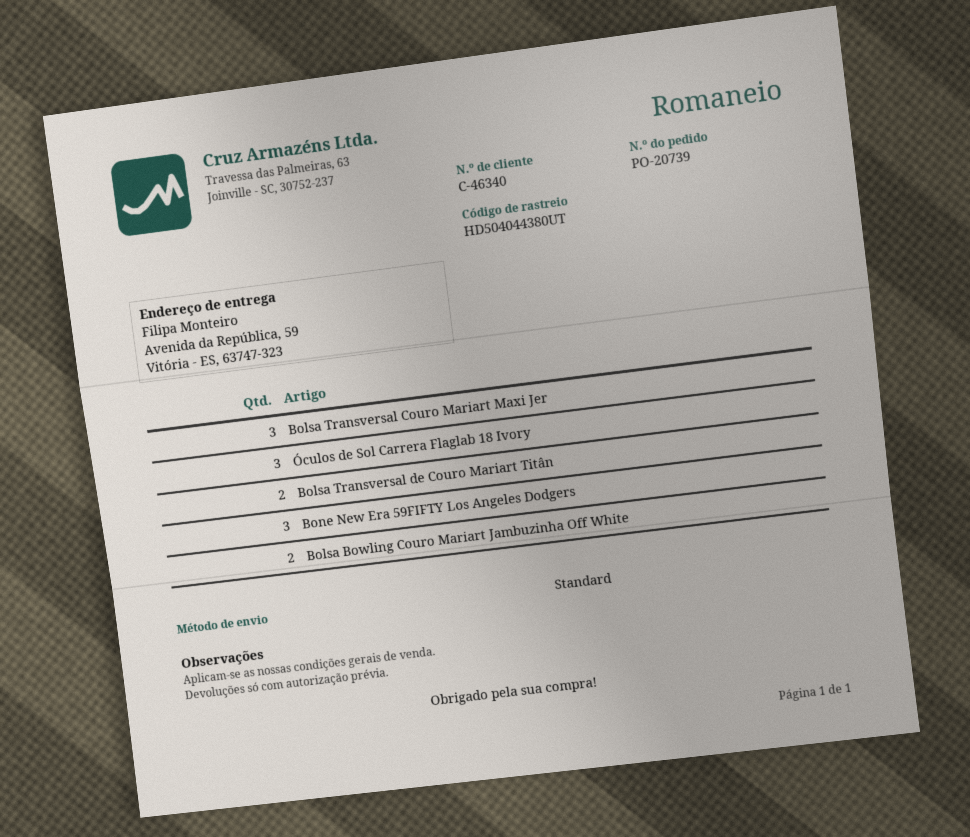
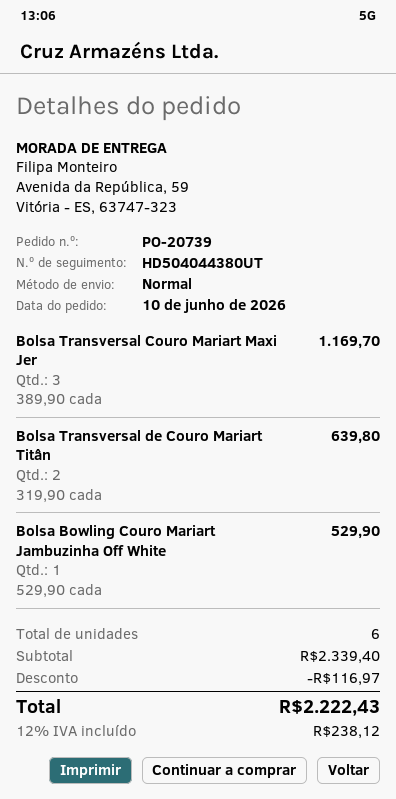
Óculos de Sol Carrera Flaglab 18 Ivory: 3 -> none
Bone New Era 59FIFTY Los Angeles Dodgers: 3 -> none
Bolsa Bowling Couro Mariart Jambuzinha Off White: 2 -> 1

